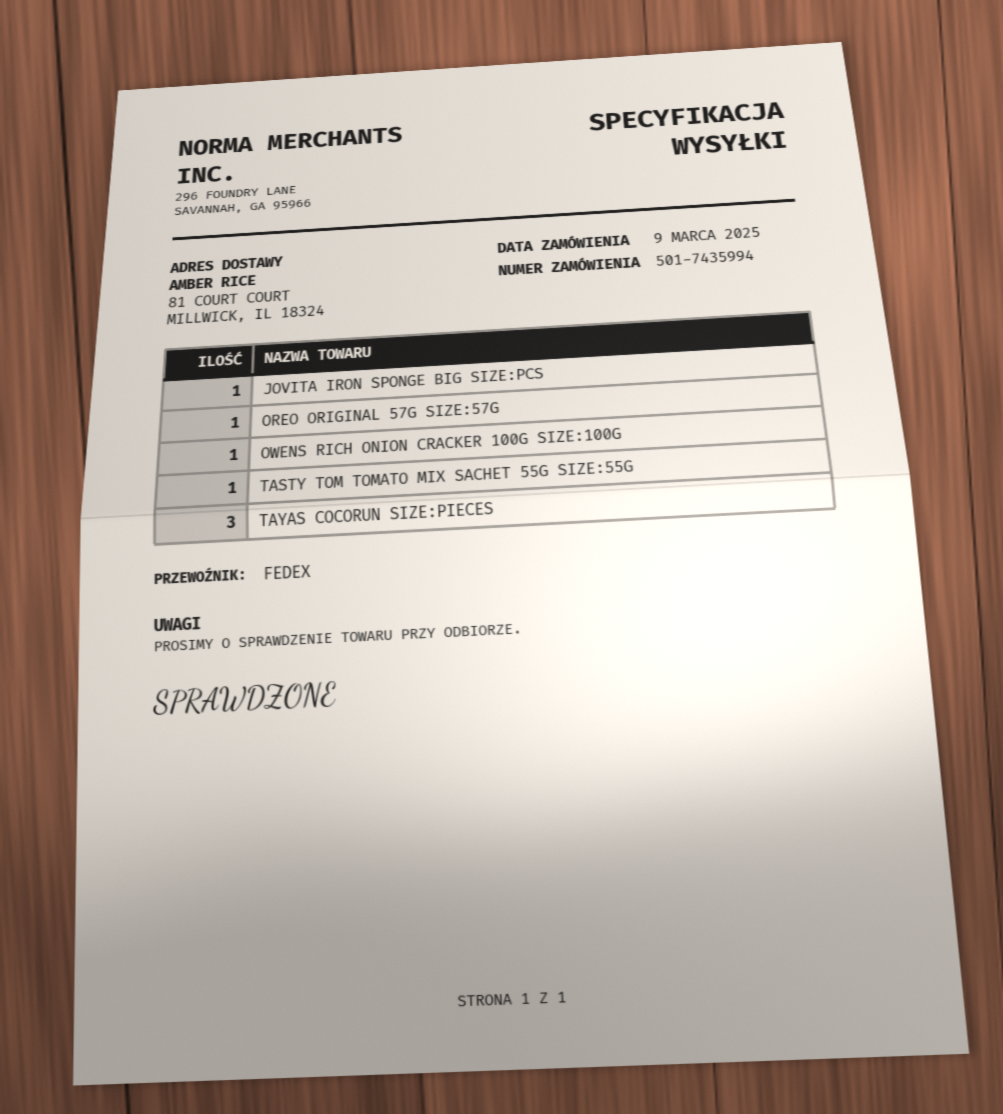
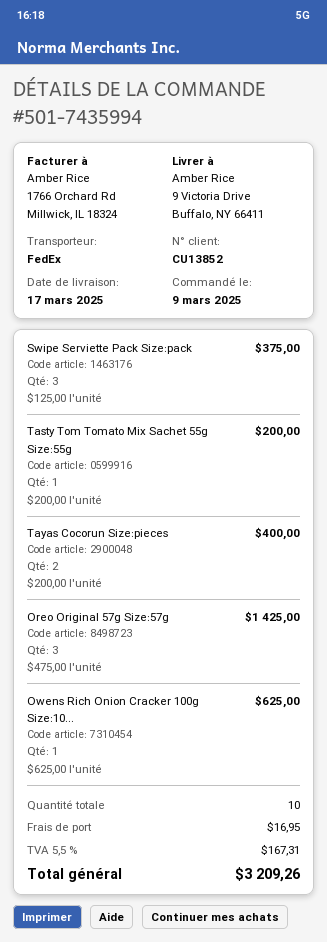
ship to: 81 COURT COURT, MILLWICK, IL 18324 -> 9 Victoria Drive, Buffalo, NY 66411
JOVITA IRON SPONGE BIG SIZE:PCS: 1 -> none
OREO ORIGINAL 57G SIZE:57G: 1 -> 3
TAYAS COCORUN SIZE:PIECES: 3 -> 2
Swipe Serviette Pack Size:pack: none -> 3

